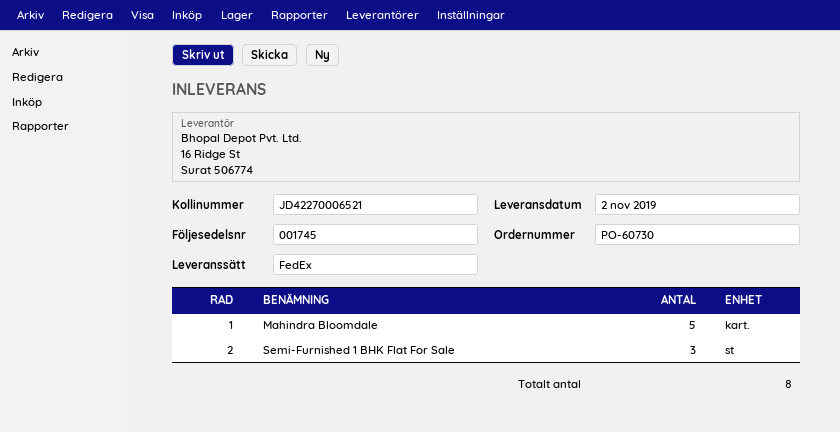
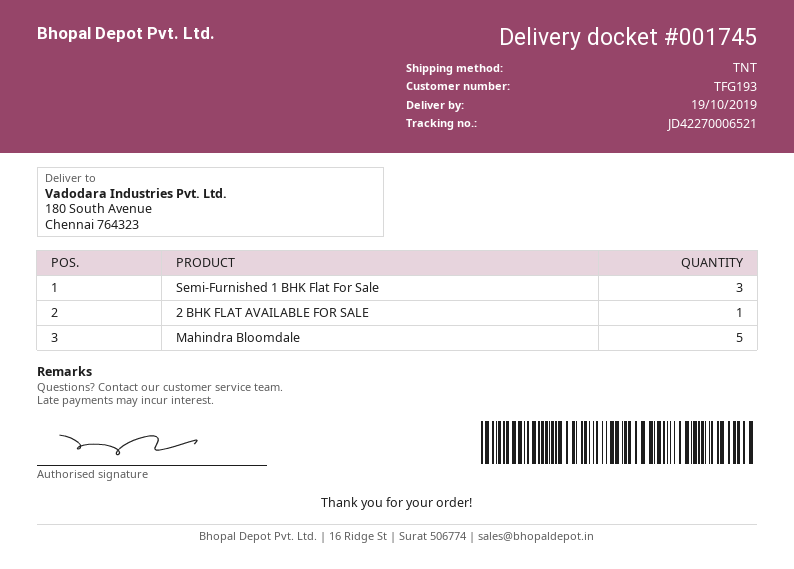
delivery date: 2019-11-02 -> 2019-10-19
shipping method: FedEx -> TNT
2 BHK FLAT AVAILABLE FOR SALE: none -> 1

